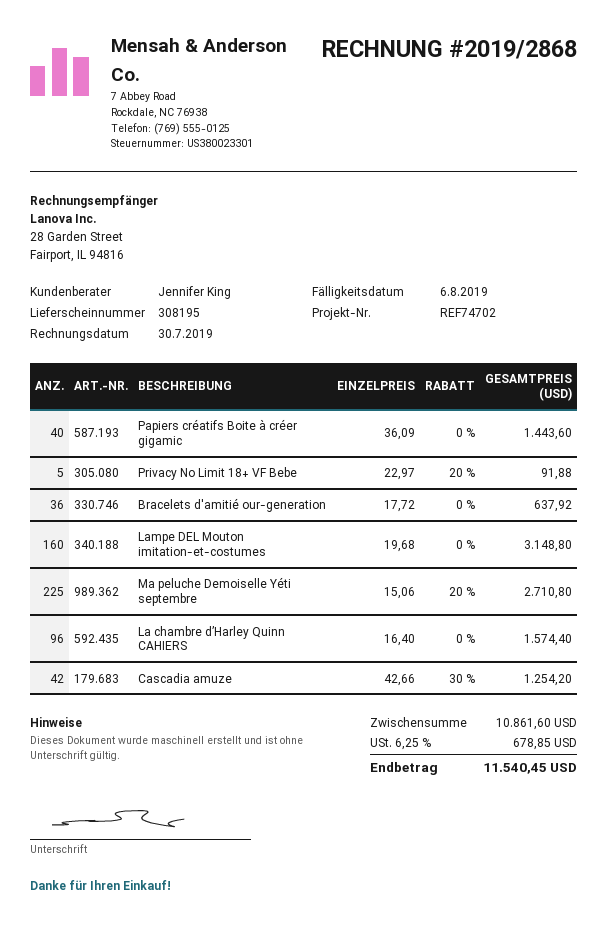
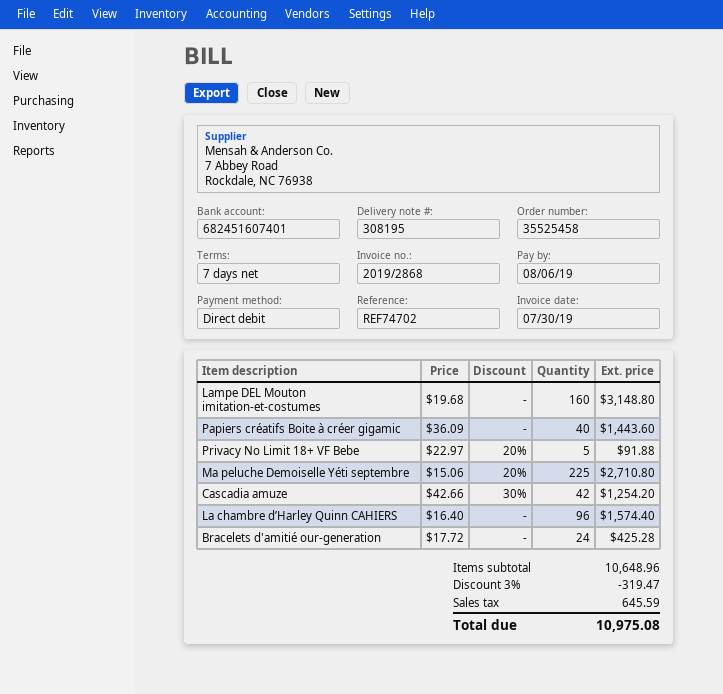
Bracelets d'amitié our-generation: 36 x 17.72 = 637.92 -> 24 x 17.72 = 425.28
subtotal: 10861.60 -> 10648.96
discount: none -> 3% = 319.47
tax: 678.85 -> 645.59
total: 11540.45 -> 10975.08

